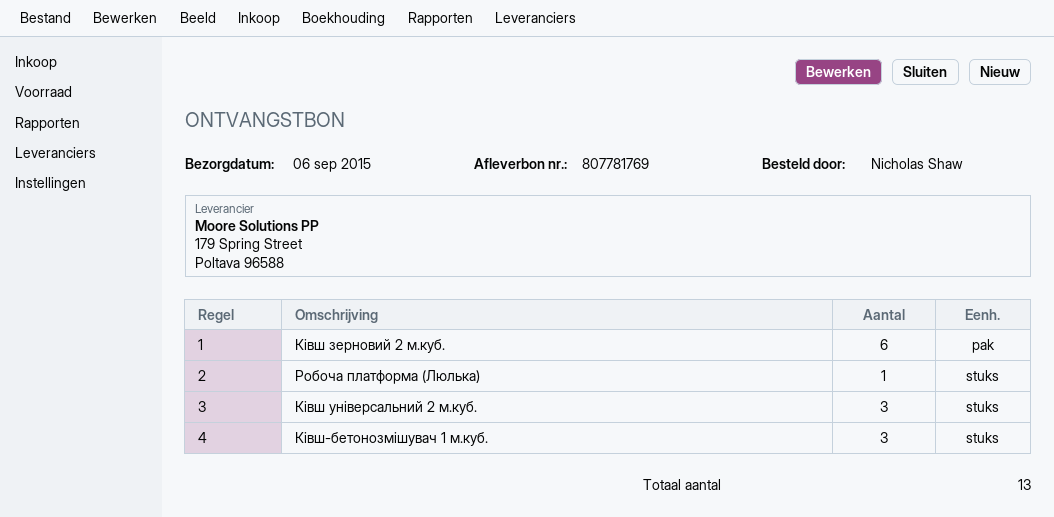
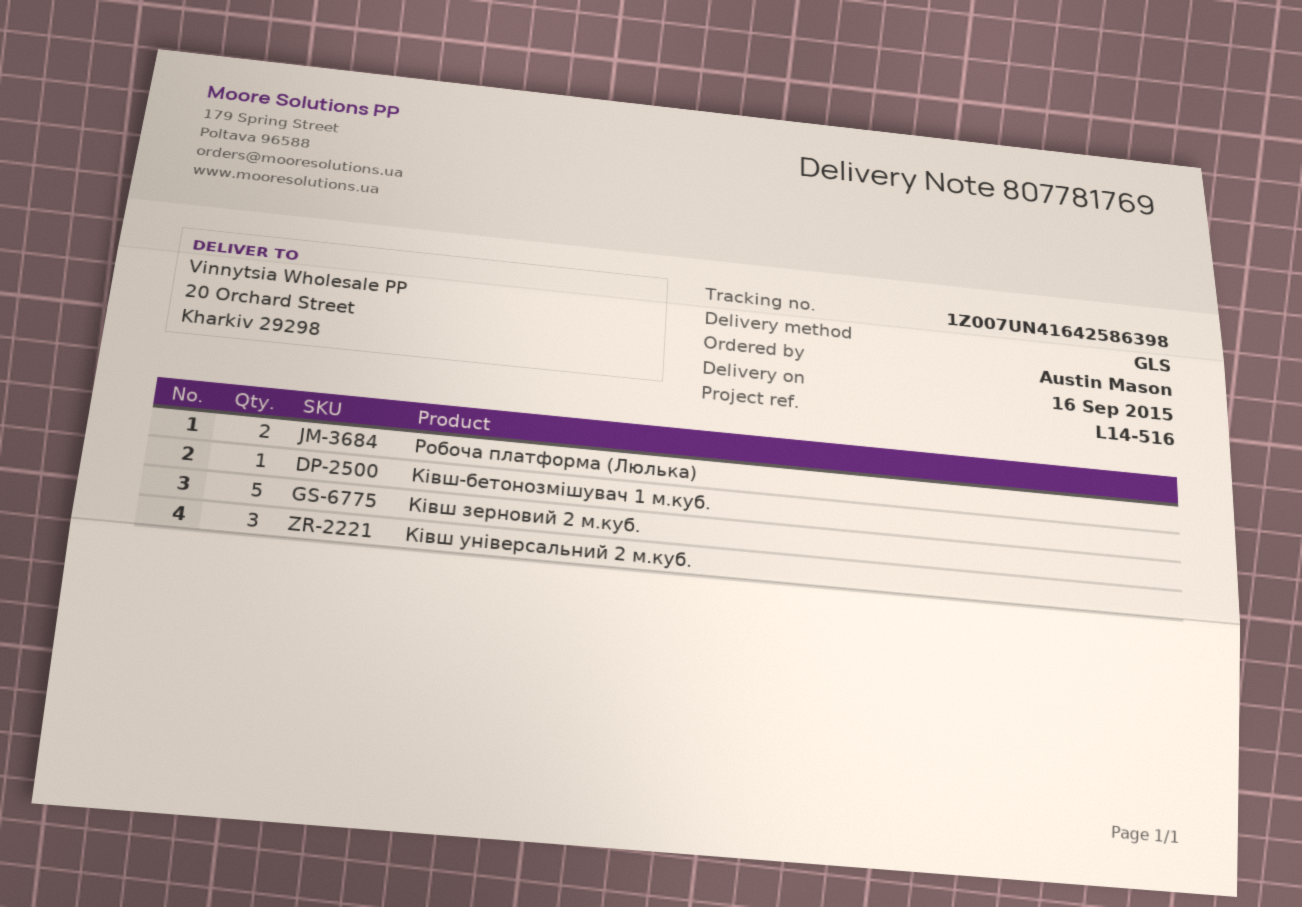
delivery date: 2015-09-06 -> 2015-09-16
ordered by: Nicholas Shaw -> Austin Mason
Ківш зерновий 2 м.куб.: 6 -> 5
Робоча платформа (Люлька): 1 -> 2
Ківш-бетонозмішувач 1 м.куб.: 3 -> 1

